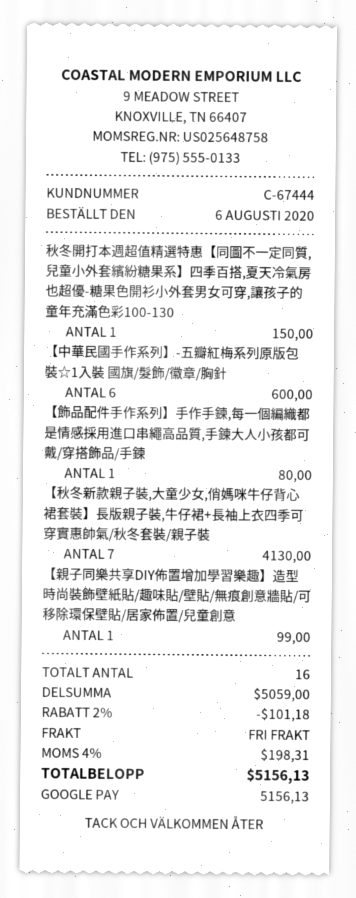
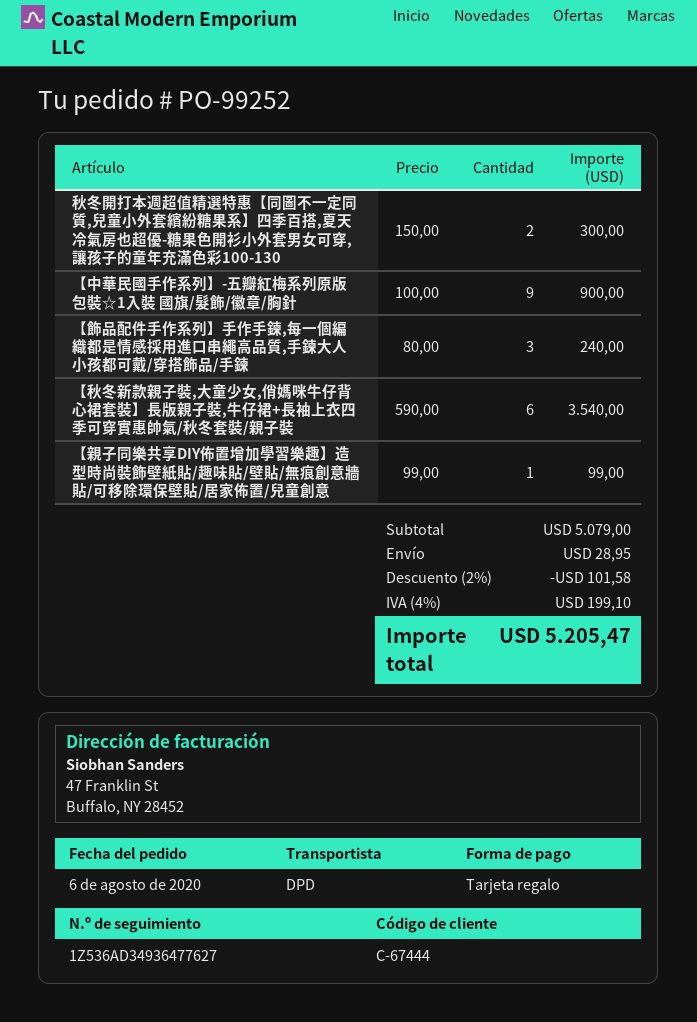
payment method: Google Pay -> gift card
秋冬開打本週超值精選特惠【同圖不一定同質,兒童小外套繽紛糖果系】四季百搭,夏天冷氣房也超優-糖果色開衫小外套男女可穿,讓孩子的童年充滿色彩100-130: 1 for 150.00 -> 2 for 300.00
【中華民國手作系列】-五瓣紅梅系列原版包裝☆1入裝 國旗/髮飾/徽章/胸針: 6 for 600.00 -> 9 for 900.00
【飾品配件手作系列】手作手鍊,每一個編織都是情感採用進口串繩高品質,手鍊大人小孩都可戴/穿搭飾品/手鍊: 1 for 80.00 -> 3 for 240.00
【秋冬新款親子裝,大童少女,俏媽咪牛仔背心裙套裝】長版親子裝,牛仔裙+長袖上衣四季可穿實惠帥氣/秋冬套裝/親子裝: 7 for 4130.00 -> 6 for 3540.00
subtotal: 5059.00 -> 5079.00
discount: 2% = 101.18 -> 2% = 101.58
shipping: 0.00 -> 28.95
tax: 4% = 198.31 -> 4% = 199.10
total: 5156.13 -> 5205.47

